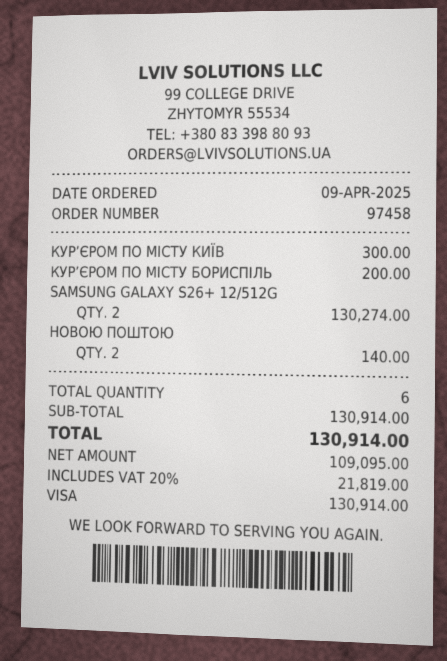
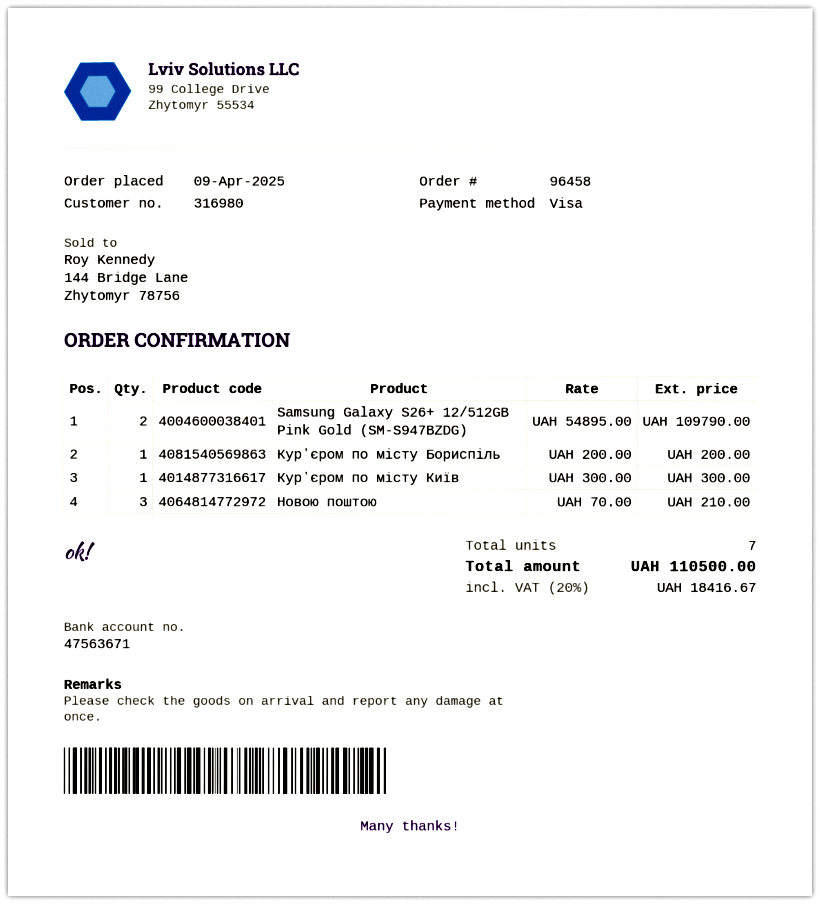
order number: 97458 -> 96458
SAMSUNG GALAXY S26+ 12/512G: 2 for 130274.00 -> 2 for 109790.00
НОВОЮ ПОШТОЮ: 2 for 140.00 -> 3 for 210.00
total quantity: 6 -> 7
tax: 20% = 21819.00 -> 20% = 18416.67
total: 130914.00 -> 110500.00

